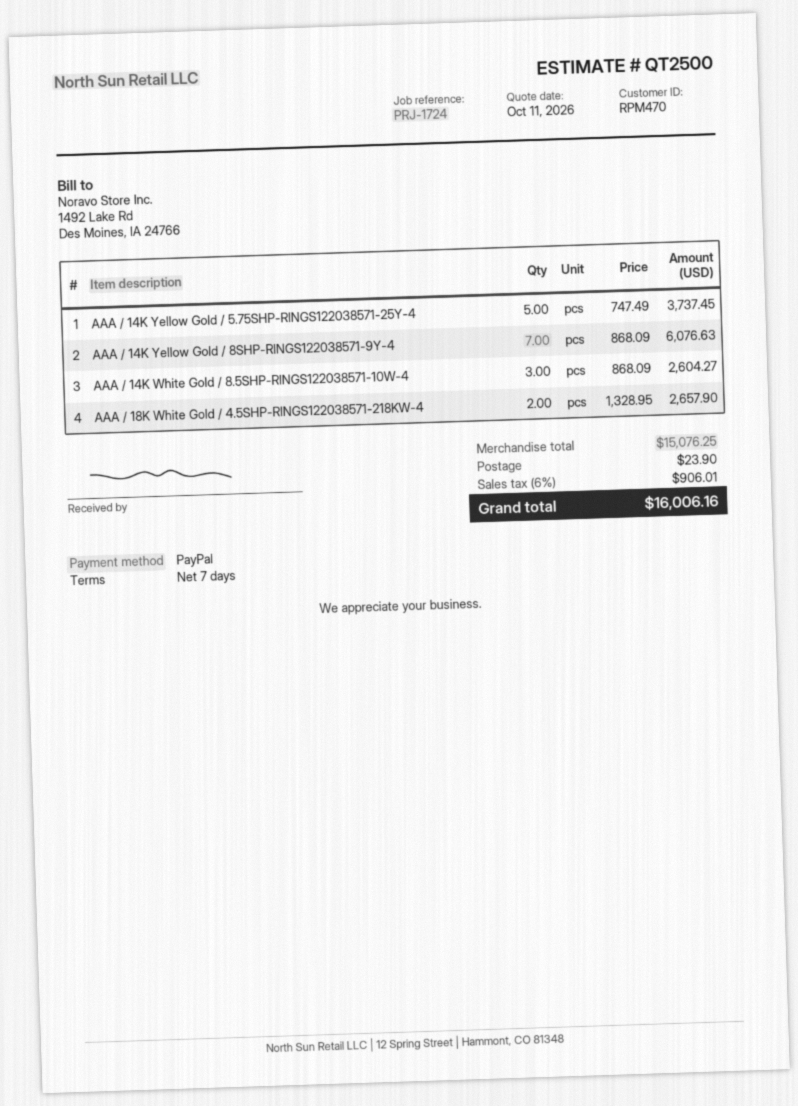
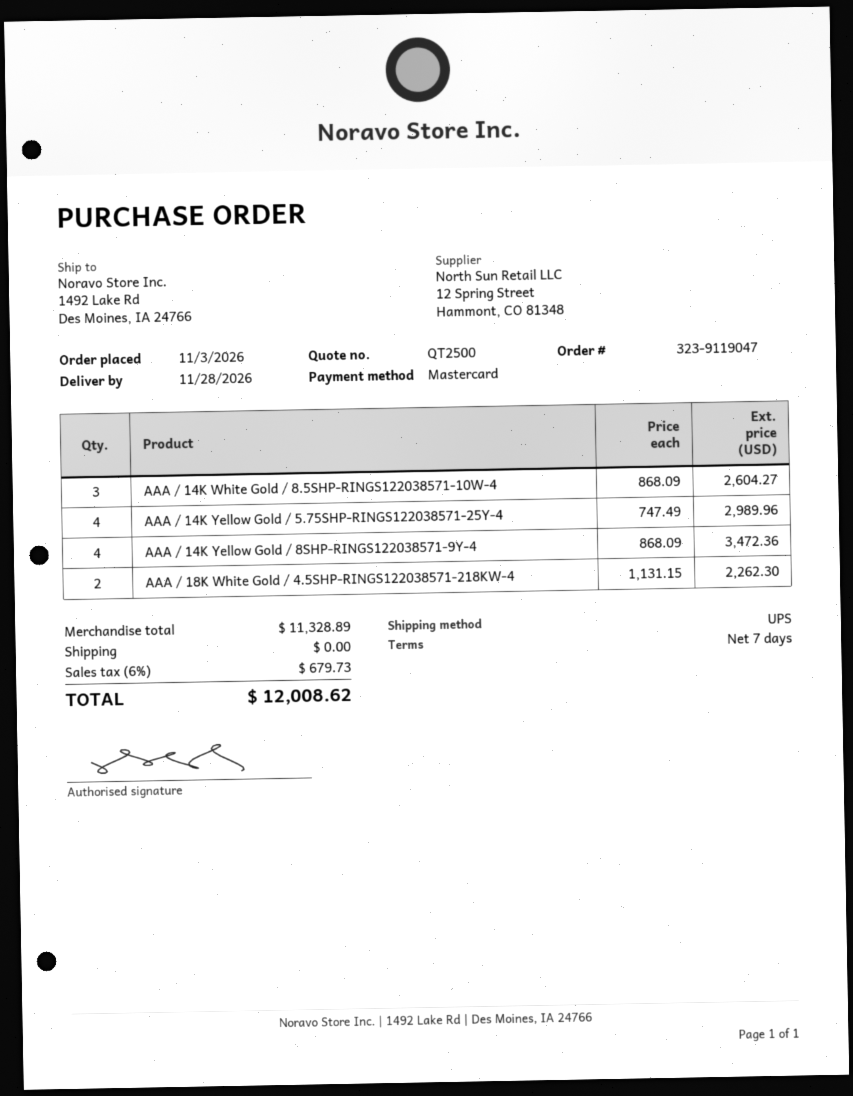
payment method: PayPal -> Mastercard
AAA / 14K Yellow Gold / 5.75SHP-RINGS122038571-25Y-4: 5 x 747.49 = 3737.45 -> 4 x 747.49 = 2989.96
AAA / 14K Yellow Gold / 8SHP-RINGS122038571-9Y-4: 7 x 868.09 = 6076.63 -> 4 x 868.09 = 3472.36
AAA / 18K White Gold / 4.5SHP-RINGS122038571-218KW-4: 2 x 1328.95 = 2657.90 -> 2 x 1131.15 = 2262.30
subtotal: 15076.25 -> 11328.89
shipping: 23.90 -> 0.00
tax: 6% = 906.01 -> 6% = 679.73
total: 16006.16 -> 12008.62

